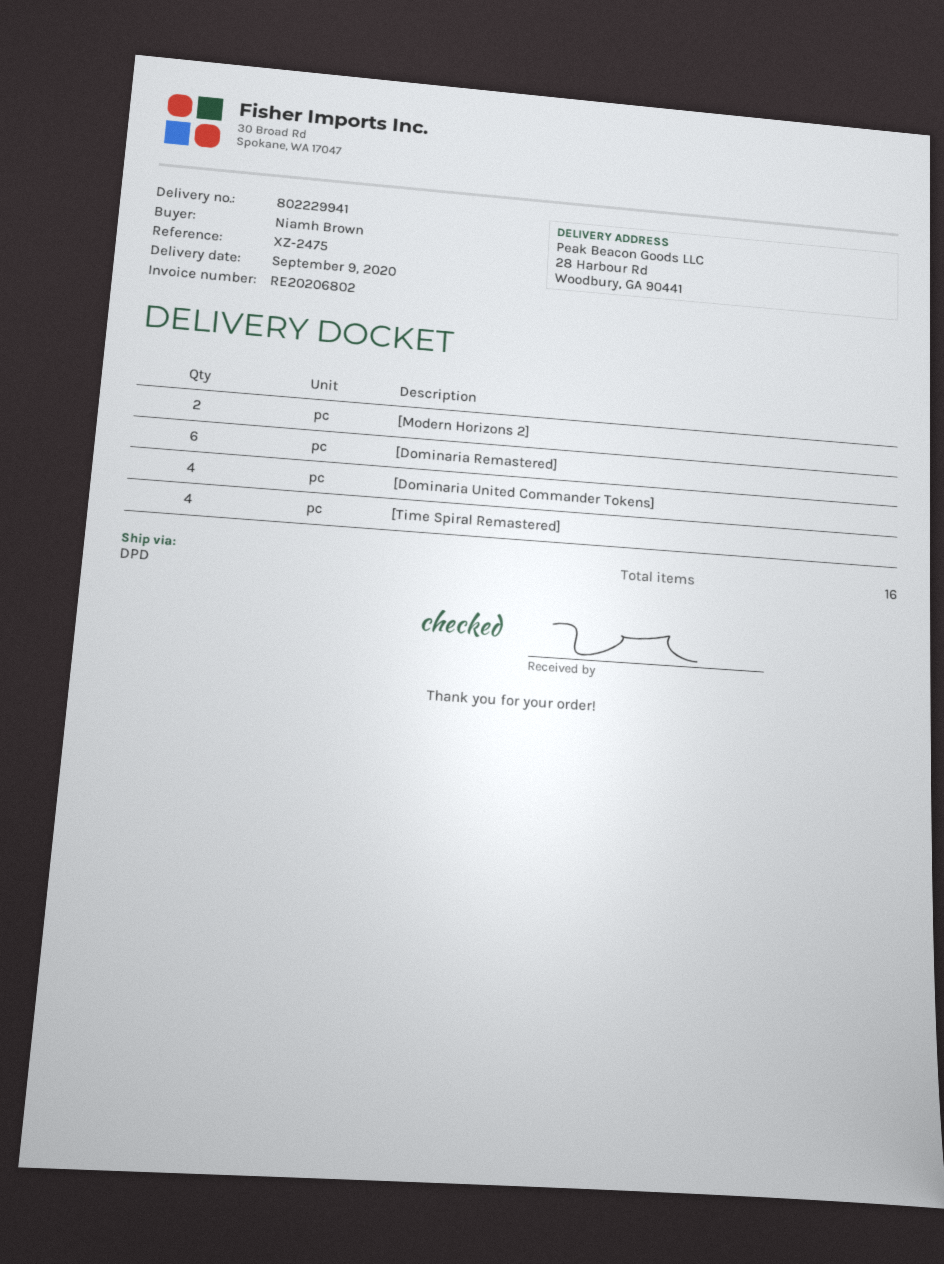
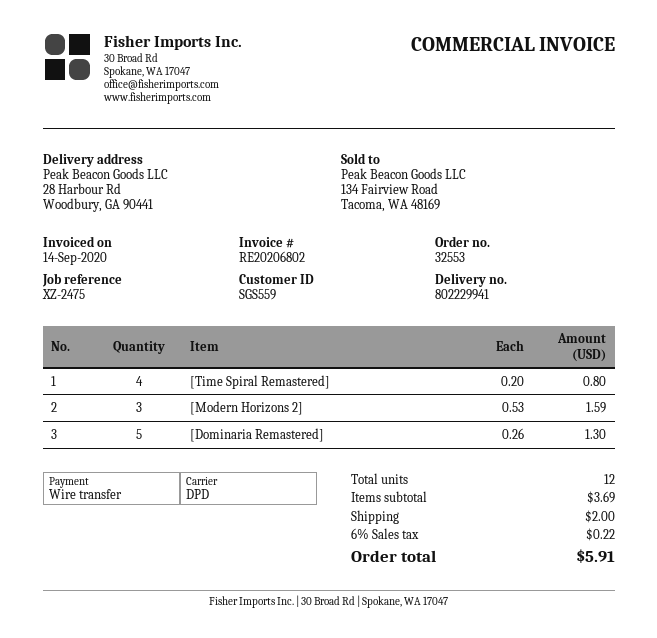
[Modern Horizons 2]: 2 -> 3
[Dominaria Remastered]: 6 -> 5
[Dominaria United Commander Tokens]: 4 -> none
total quantity: 16 -> 12

